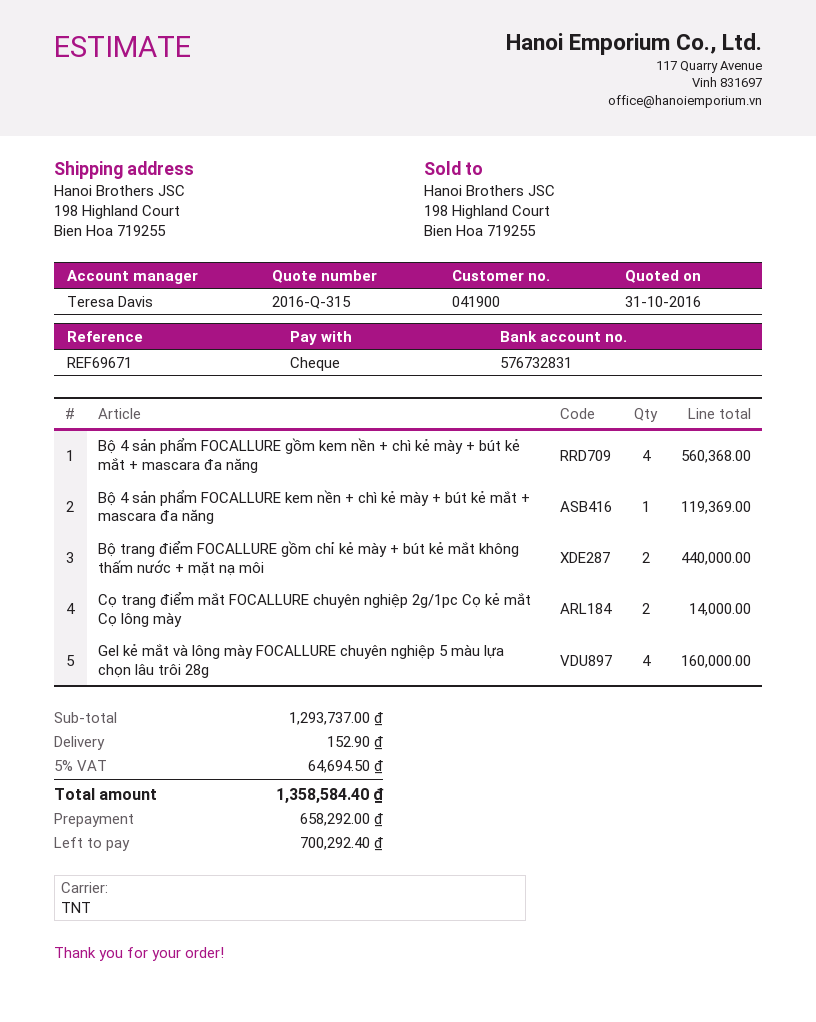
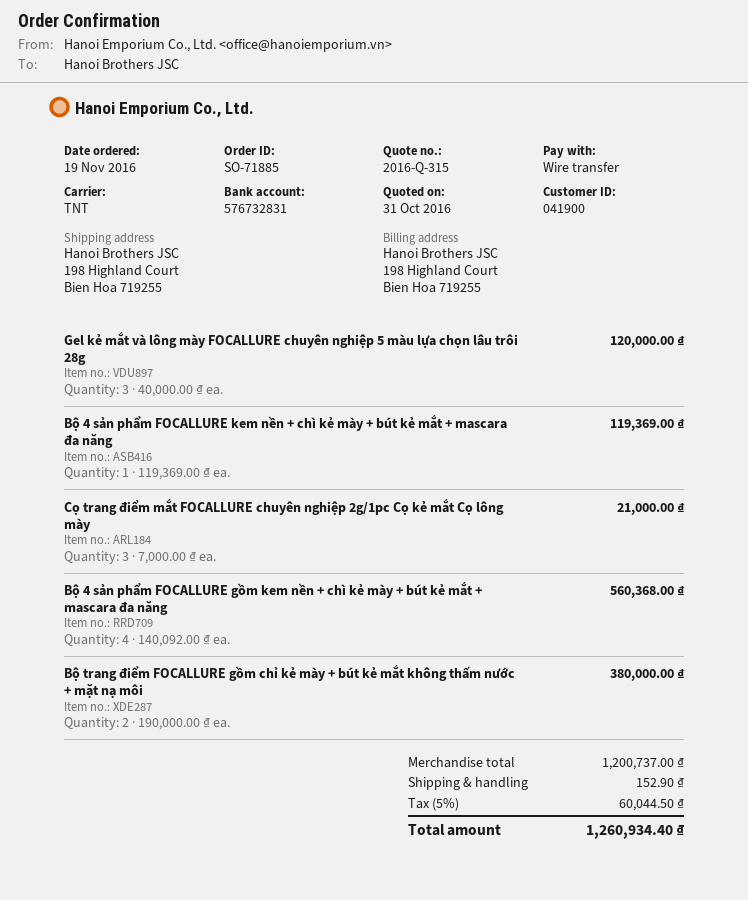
payment method: cheque -> bank transfer
Bộ trang điểm FOCALLURE gồm chỉ kẻ mày + bút kẻ mắt không thấm nước + mặt nạ môi: 2 for 440000.00 -> 2 for 380000.00
Cọ trang điểm mắt FOCALLURE chuyên nghiệp 2g/1pc Cọ kẻ mắt Cọ lông mày: 2 for 14000.00 -> 3 for 21000.00
Gel kẻ mắt và lông mày FOCALLURE chuyên nghiệp 5 màu lựa chọn lâu trôi 28g: 4 for 160000.00 -> 3 for 120000.00
subtotal: 1293737.00 -> 1200737.00
tax: 5% = 64694.50 -> 5% = 60044.50
total: 1358584.40 -> 1260934.40

